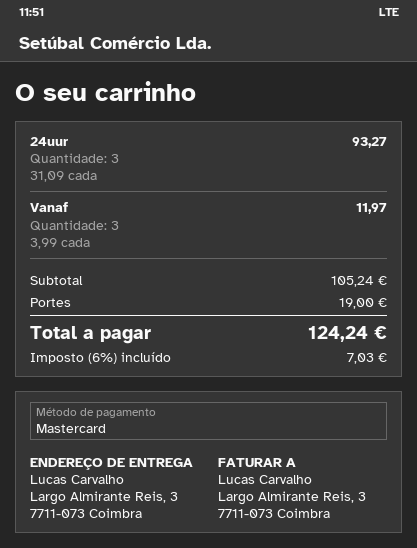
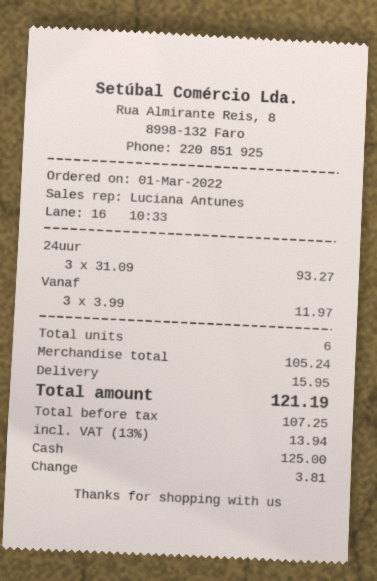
payment method: Mastercard -> cash
shipping: 19.00 -> 15.95
tax: 6% = 7.03 -> 13% = 13.94
total: 124.24 -> 121.19

